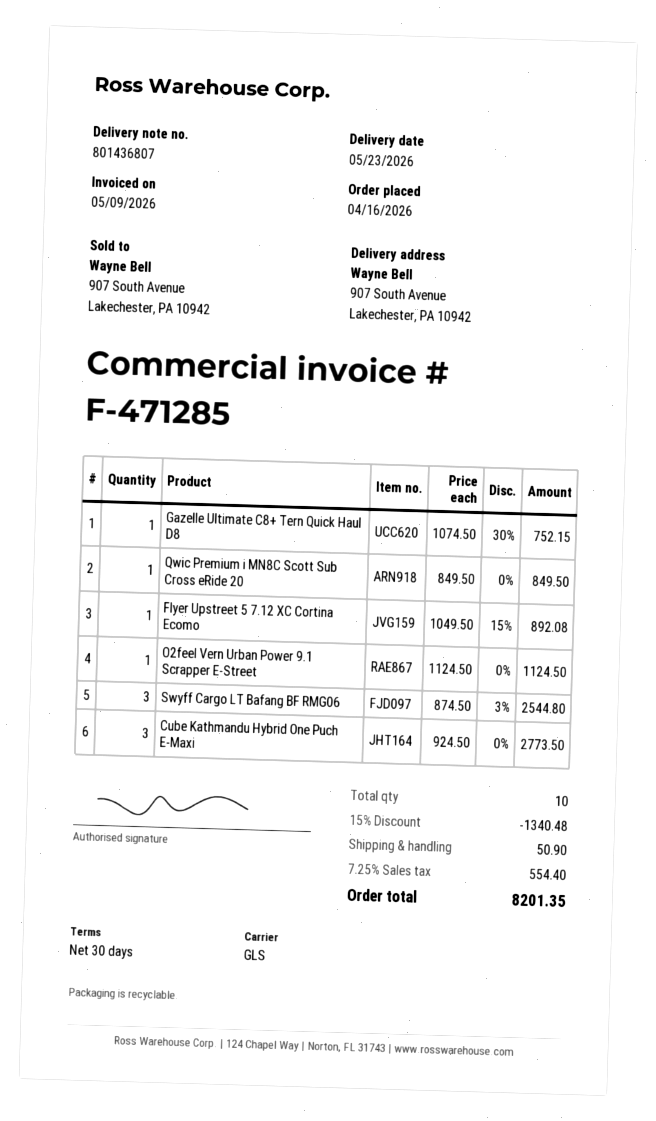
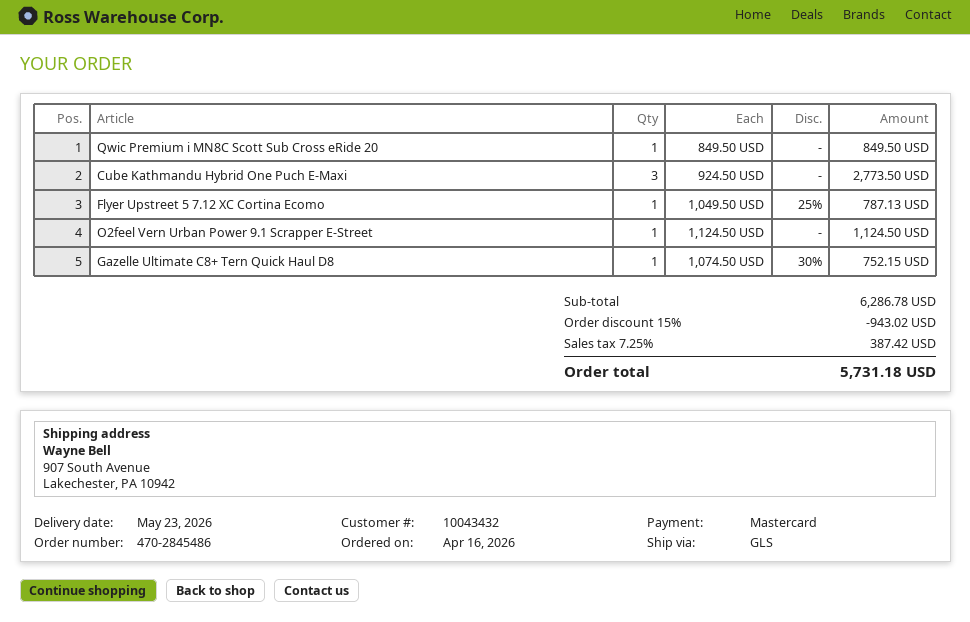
Flyer Upstreet 5 7.12 XC Cortina Ecomo: 1 x 1049.50 - 15% = 892.08 -> 1 x 1049.50 - 25% = 787.13
Swyff Cargo LT Bafang BF RMG06: 3 x 874.50 - 3% = 2544.80 -> none
discount: 15% = 1340.48 -> 15% = 943.02
shipping: 50.90 -> none
tax: 7.25% = 554.40 -> 7.25% = 387.42
total: 8201.35 -> 5731.18

